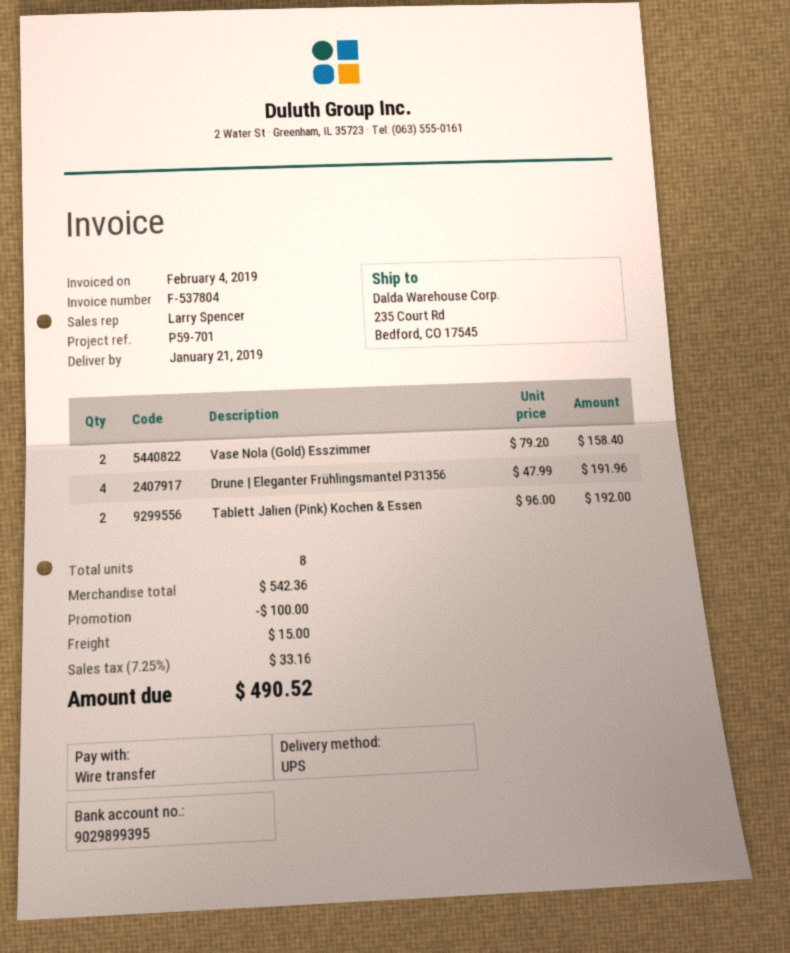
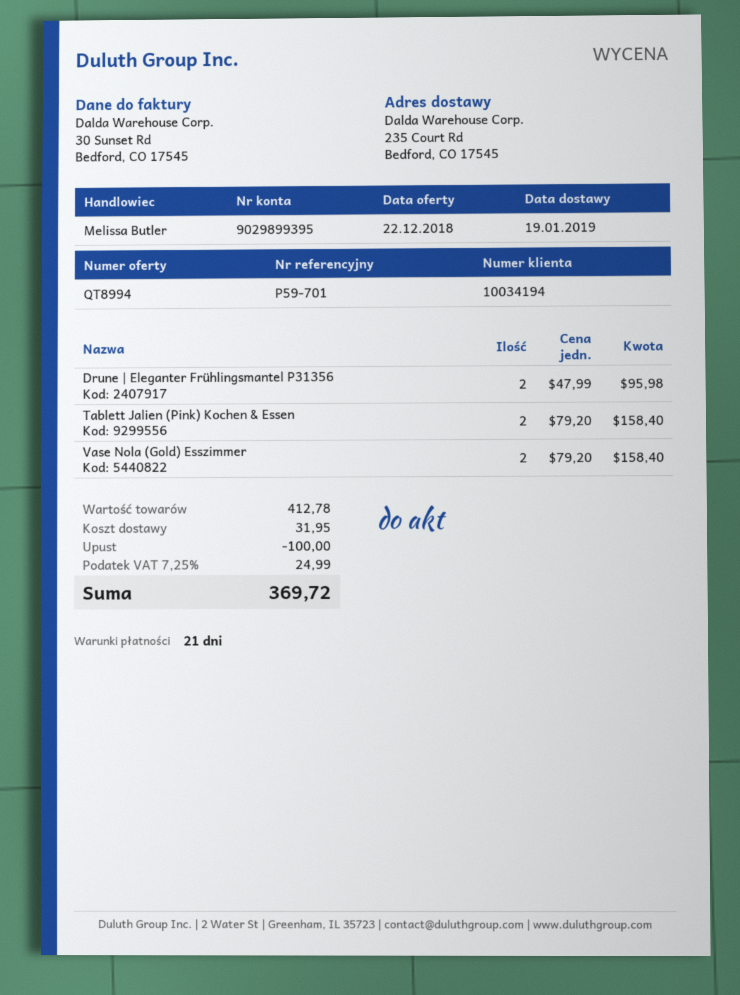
delivery date: 2019-01-21 -> 2019-01-19
sales rep: Larry Spencer -> Melissa Butler
Drune | Eleganter Frühlingsmantel P31356: 4 x 47.99 = 191.96 -> 2 x 47.99 = 95.98
Tablett Jalien (Pink) Kochen & Essen: 2 x 96.00 = 192.00 -> 2 x 79.20 = 158.40
subtotal: 542.36 -> 412.78
shipping: 15.00 -> 31.95
tax: 7.25% = 33.16 -> 7.25% = 24.99
total: 490.52 -> 369.72

